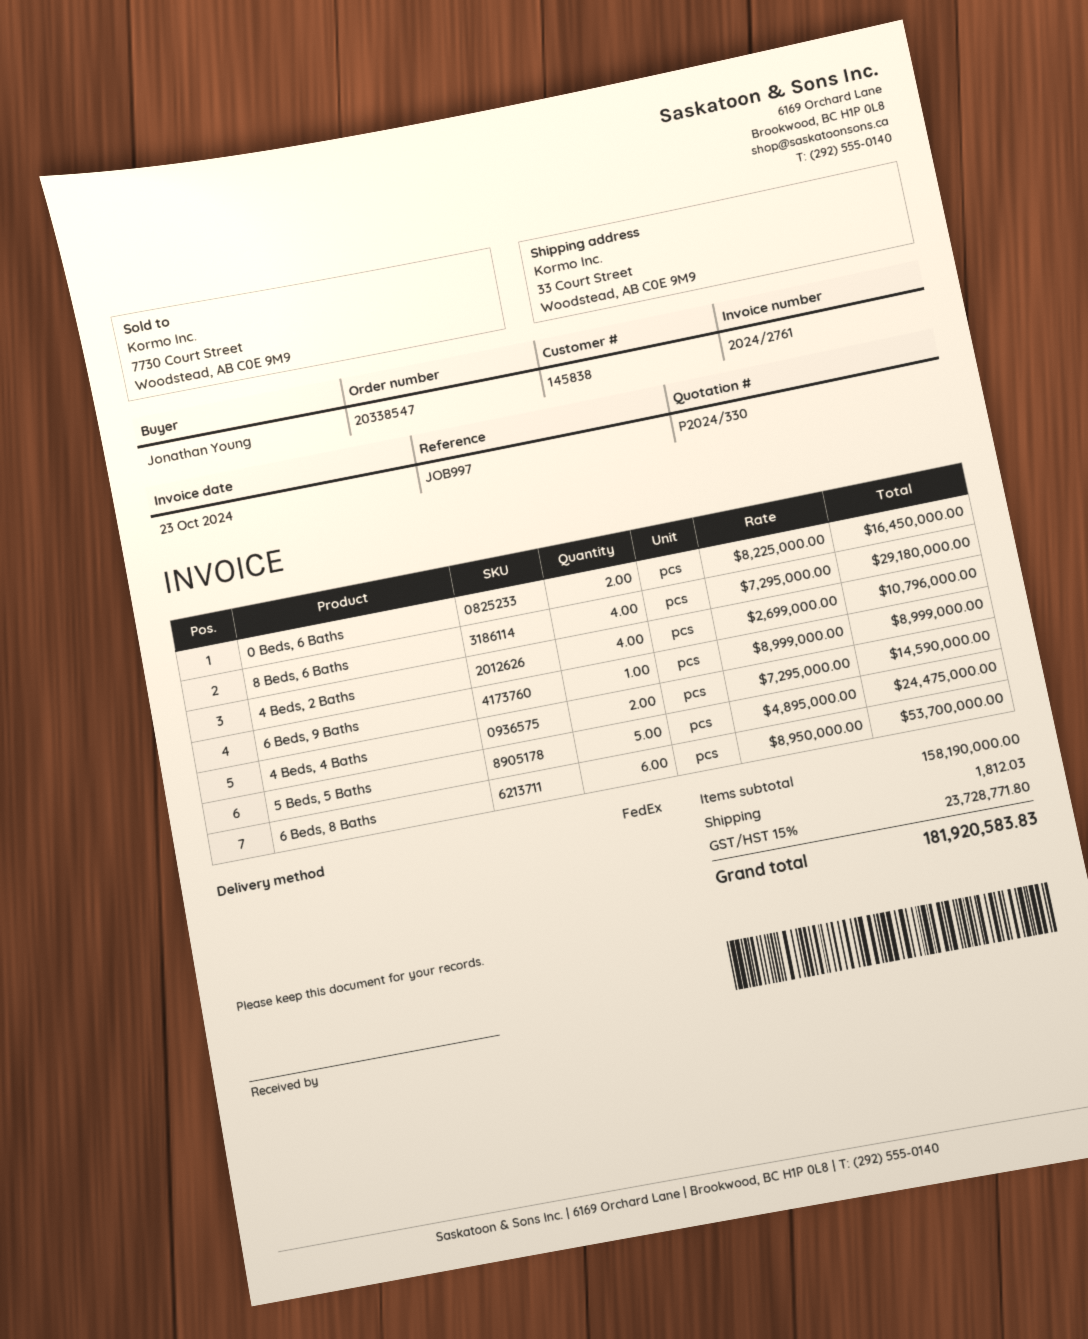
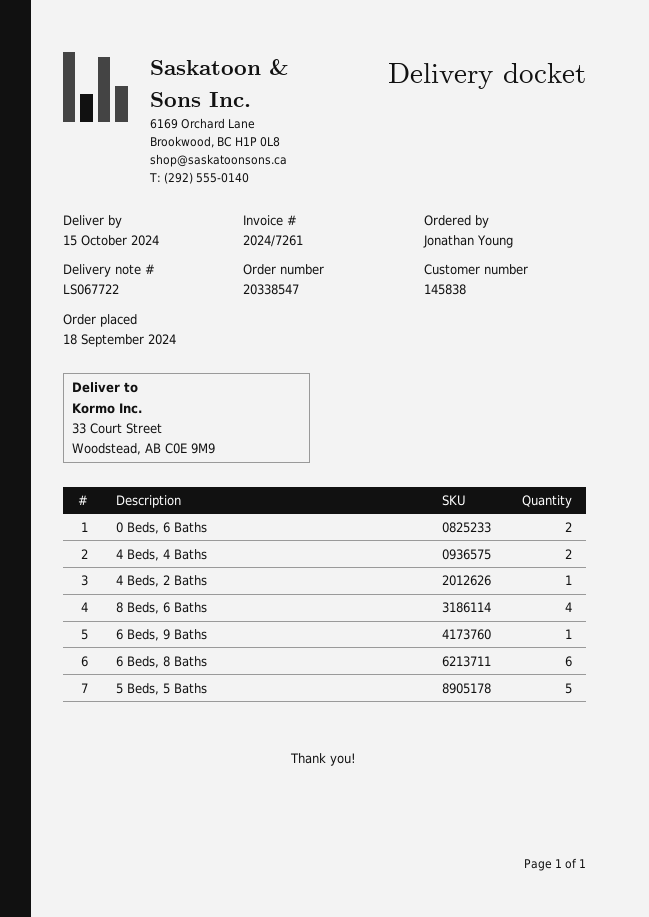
invoice number: 2024/2761 -> 2024/7261
4 Beds, 2 Baths: 4 -> 1

